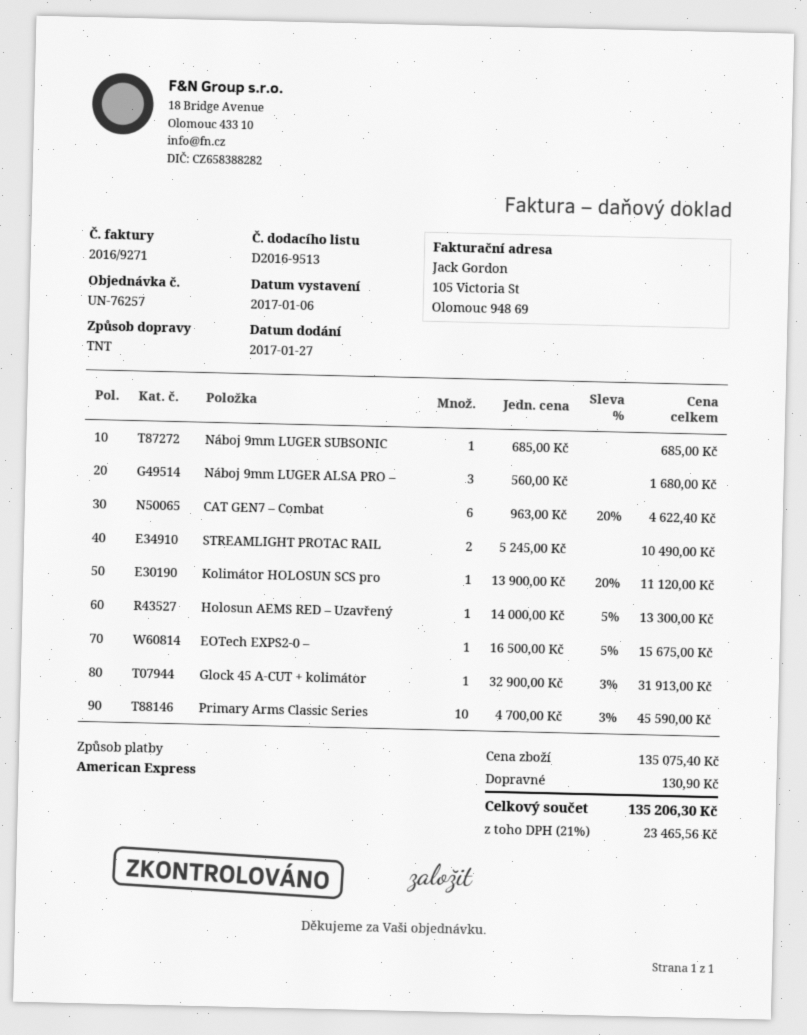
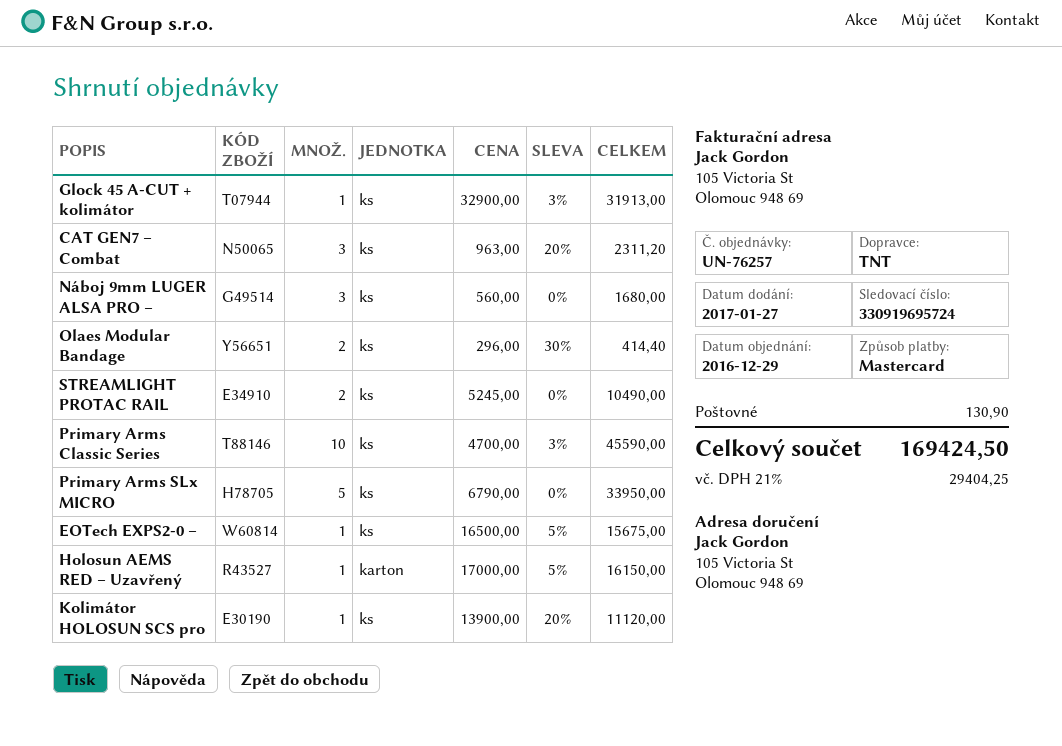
payment method: American Express -> Mastercard
Náboj 9mm LUGER SUBSONIC: 1 x 685.00 = 685.00 -> none
CAT GEN7 – Combat: 6 x 963.00 - 20% = 4622.40 -> 3 x 963.00 - 20% = 2311.20
Holosun AEMS RED – Uzavřený: 1 x 14000.00 - 5% = 13300.00 -> 1 x 17000.00 - 5% = 16150.00
Olaes Modular Bandage: none -> 2 x 296.00 - 30% = 414.40
Primary Arms SLx MICRO: none -> 5 x 6790.00 = 33950.00
tax: 21% = 23465.56 -> 21% = 29404.25
total: 135206.30 -> 169424.50

